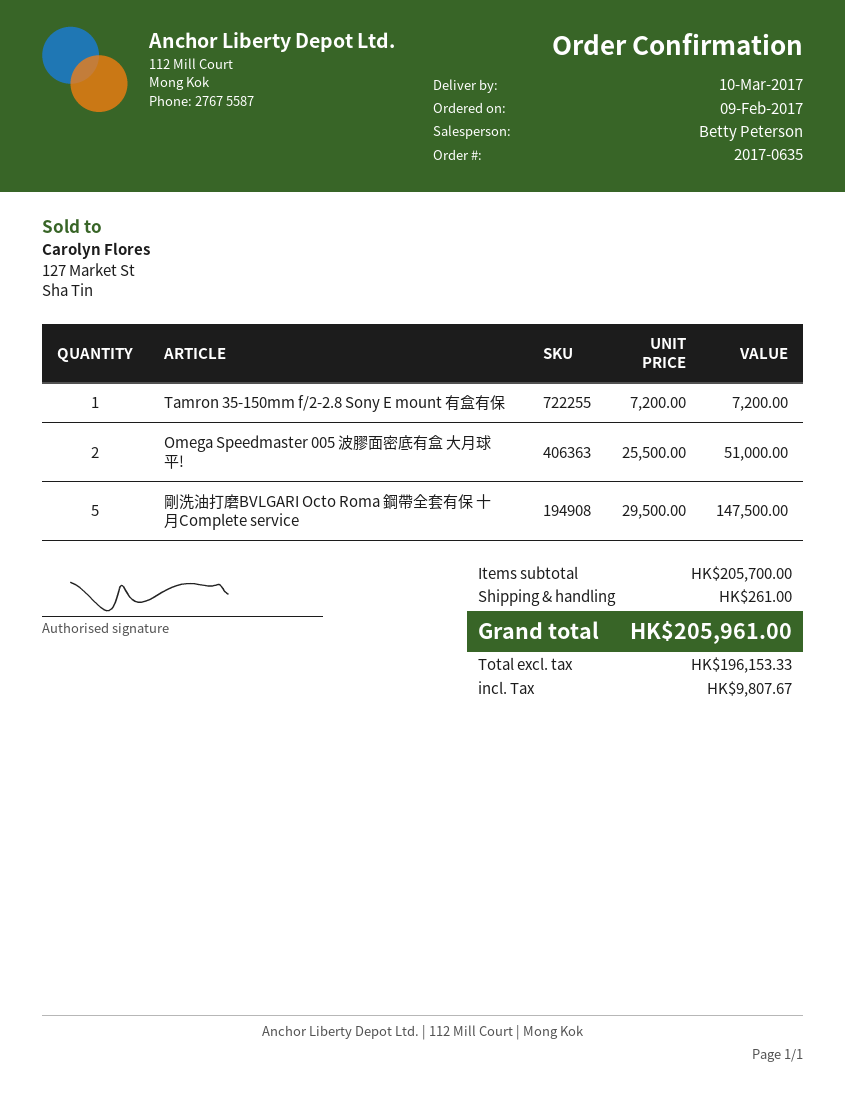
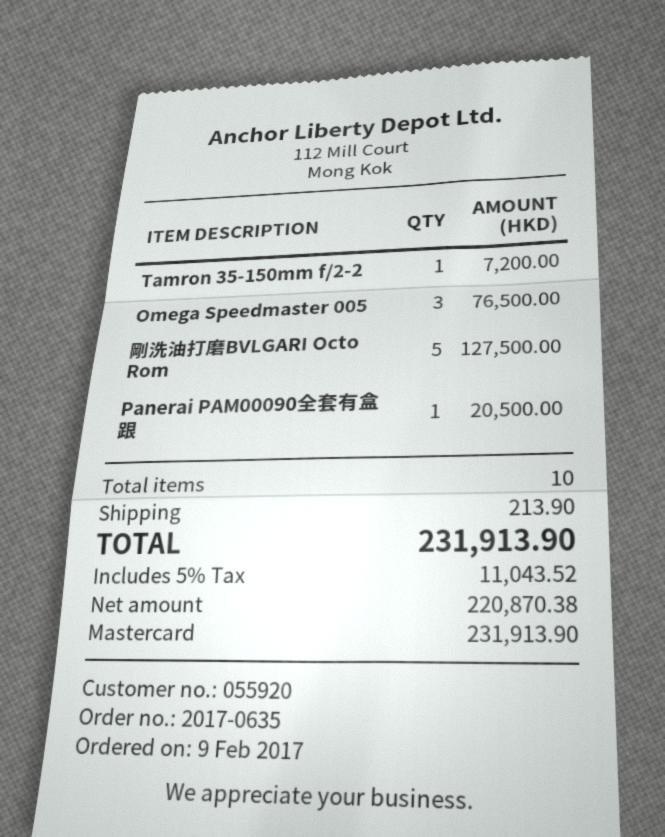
Omega Speedmaster 005 波膠面密底有盒 大月球 平!: 2 for 51000.00 -> 3 for 76500.00
剛洗油打磨BVLGARI Octo Roma 鋼帶全套有保 十月Complete service: 5 for 147500.00 -> 5 for 127500.00
Panerai PAM00090全套有盒跟: none -> 1 for 20500.00
shipping: 261.00 -> 213.90
net: 196153.33 -> 220870.38
tax: 9807.67 -> 11043.52
total: 205961.00 -> 231913.90

